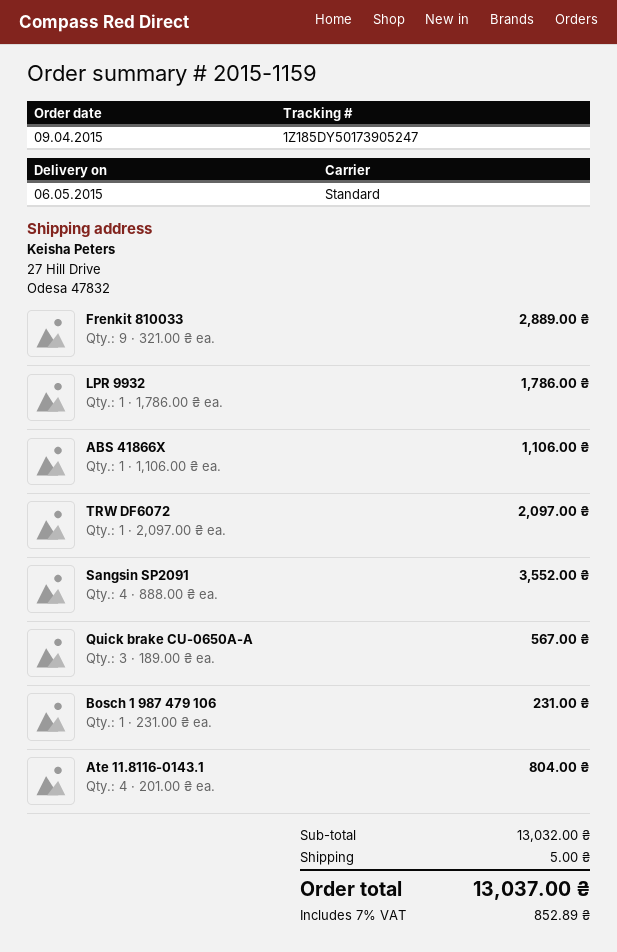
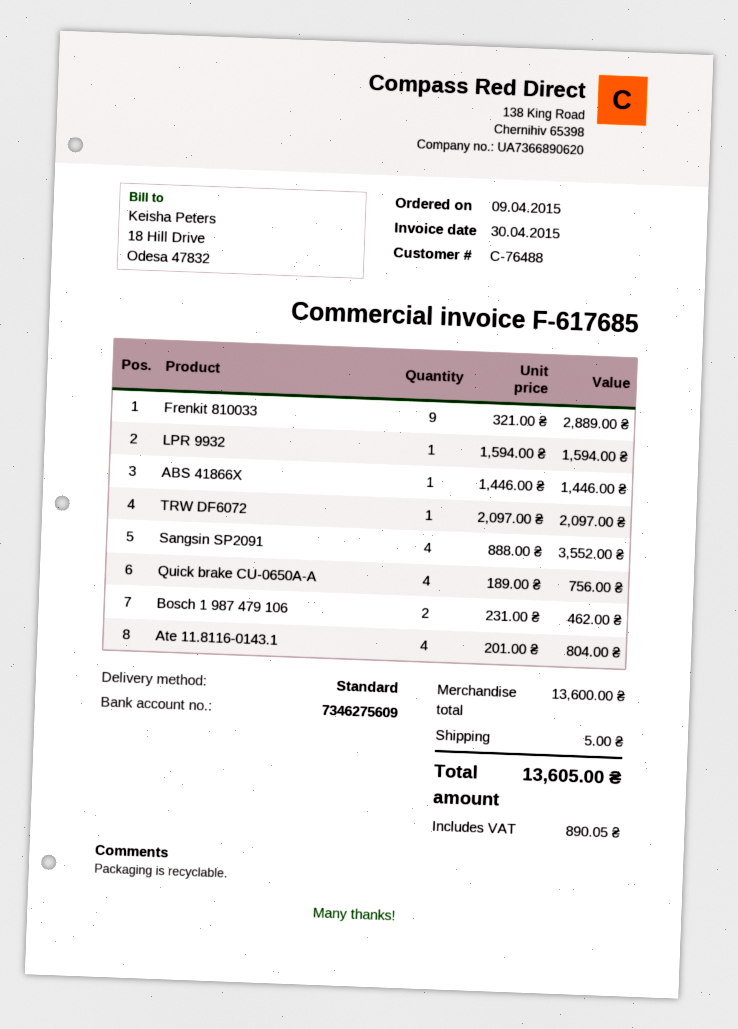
LPR 9932: 1 x 1786.00 = 1786.00 -> 1 x 1594.00 = 1594.00
ABS 41866X: 1 x 1106.00 = 1106.00 -> 1 x 1446.00 = 1446.00
Quick brake CU-0650A-A: 3 x 189.00 = 567.00 -> 4 x 189.00 = 756.00
Bosch 1 987 479 106: 1 x 231.00 = 231.00 -> 2 x 231.00 = 462.00
subtotal: 13032.00 -> 13600.00
tax: 852.89 -> 890.05
total: 13037.00 -> 13605.00

